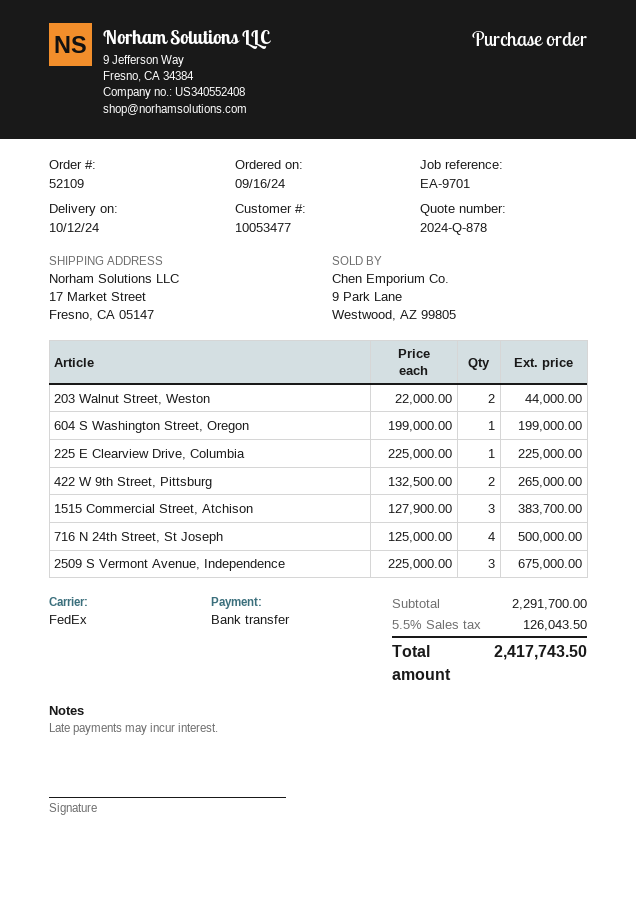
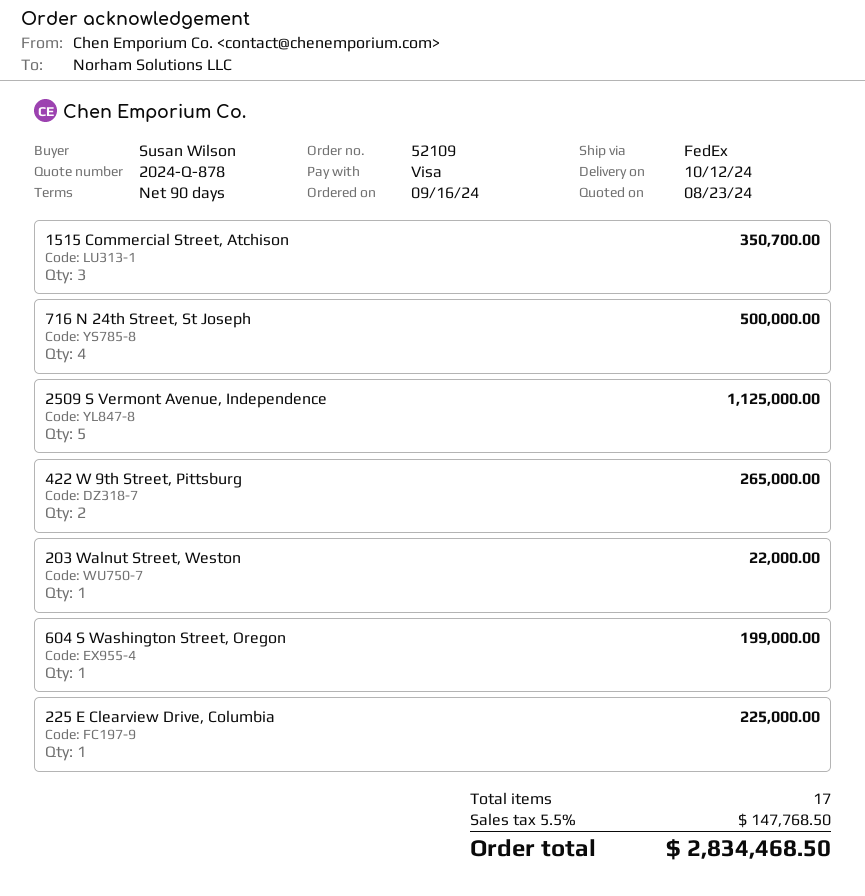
payment method: bank transfer -> Visa
203 Walnut Street, Weston: 2 for 44000.00 -> 1 for 22000.00
1515 Commercial Street, Atchison: 3 for 383700.00 -> 3 for 350700.00
2509 S Vermont Avenue, Independence: 3 for 675000.00 -> 5 for 1125000.00
tax: 5.5% = 126043.50 -> 5.5% = 147768.50
total: 2417743.50 -> 2834468.50

